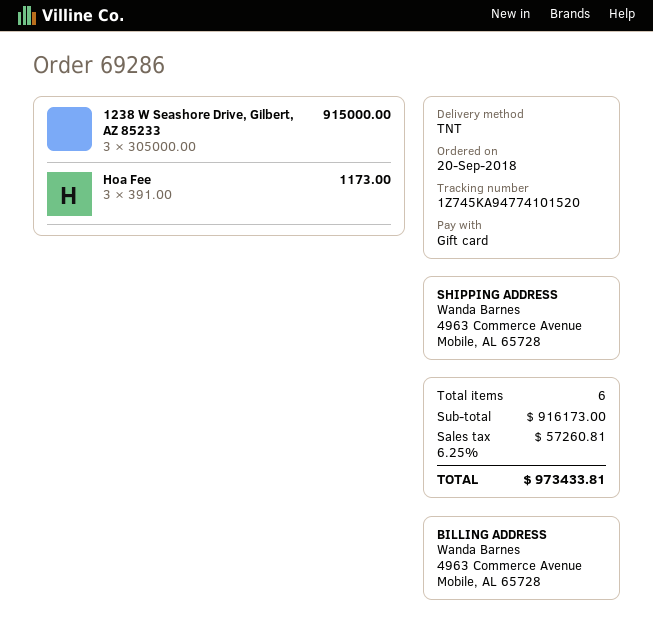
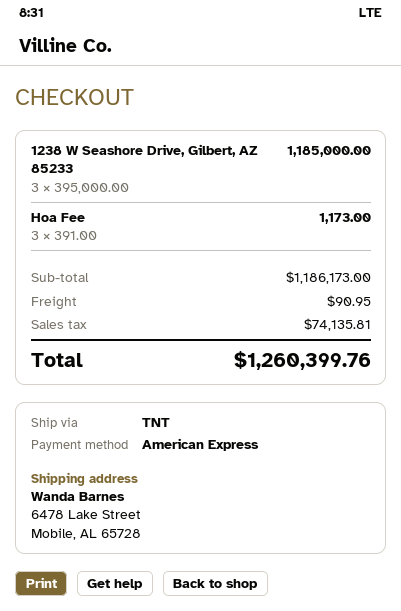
payment method: gift card -> American Express
ship to: 4963 Commerce Avenue, Mobile, AL 65728 -> 6478 Lake Street, Mobile, AL 65728
1238 W Seashore Drive, Gilbert, AZ 85233: 3 x 305000.00 = 915000.00 -> 3 x 395000.00 = 1185000.00
subtotal: 916173.00 -> 1186173.00
shipping: none -> 90.95
tax: 57260.81 -> 74135.81
total: 973433.81 -> 1260399.76

